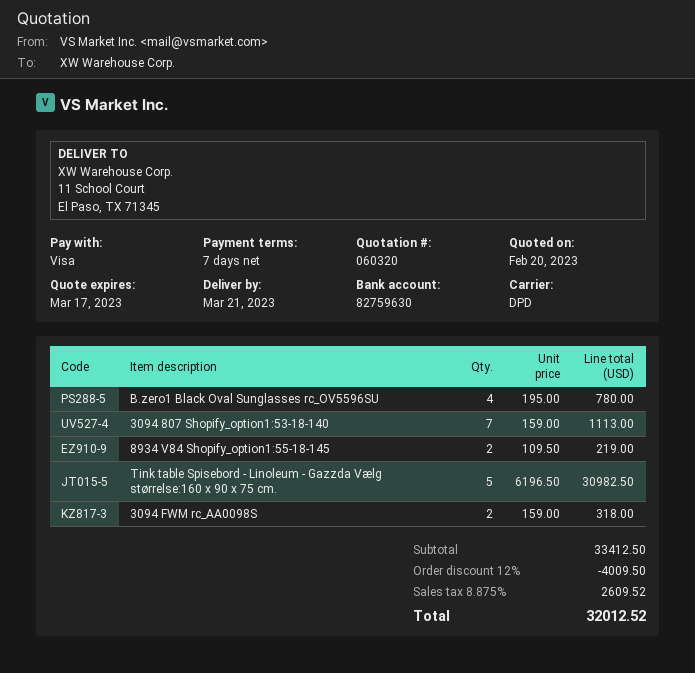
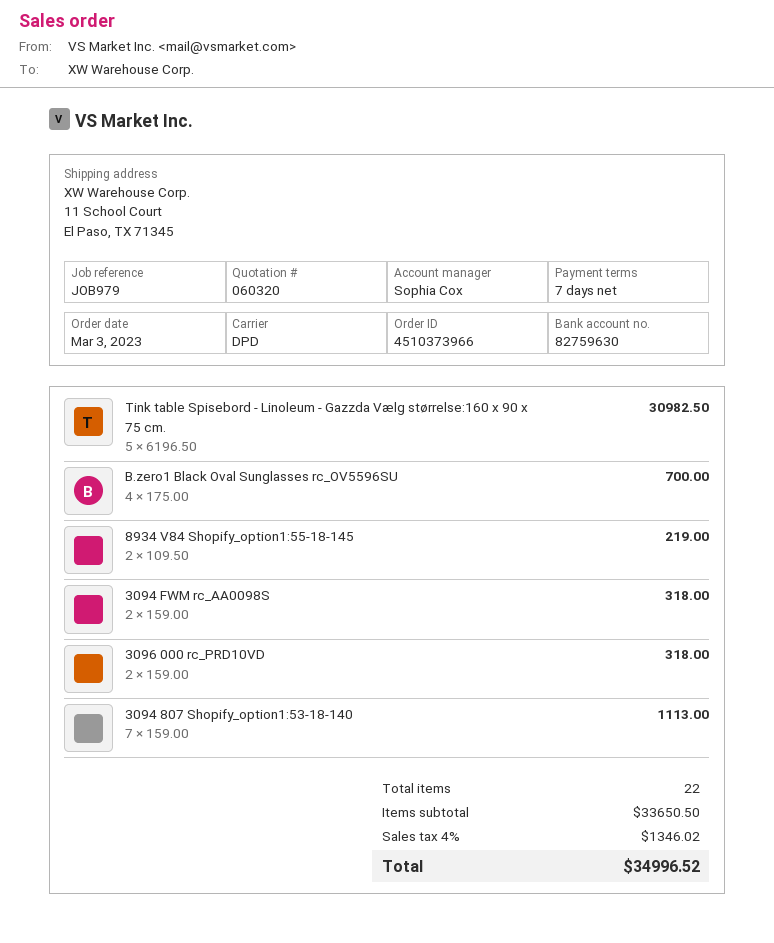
B.zero1 Black Oval Sunglasses rc_OV5596SU: 4 x 195.00 = 780.00 -> 4 x 175.00 = 700.00
3096 000 rc_PRD10VD: none -> 2 x 159.00 = 318.00
subtotal: 33412.50 -> 33650.50
discount: 12% = 4009.50 -> none
tax: 8.875% = 2609.52 -> 4% = 1346.02
total: 32012.52 -> 34996.52

